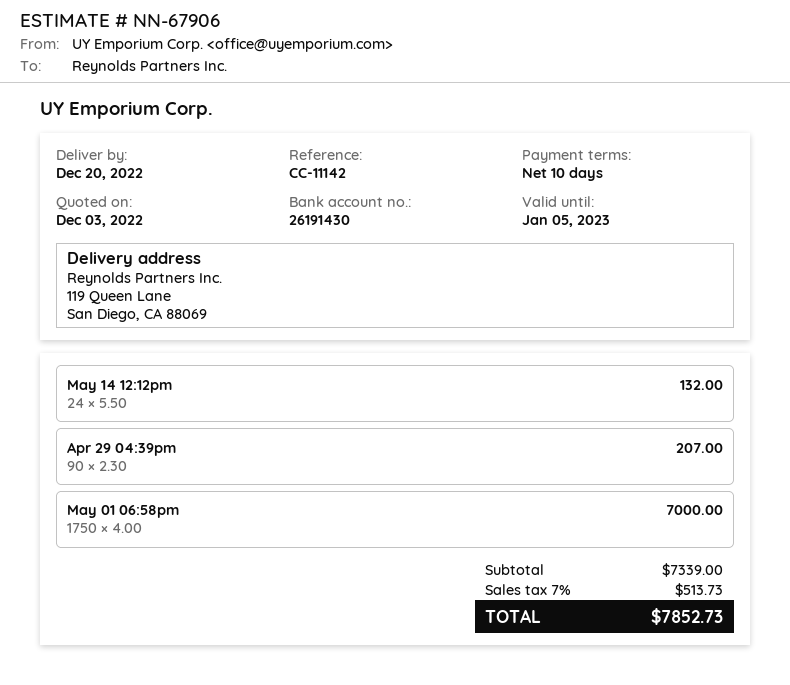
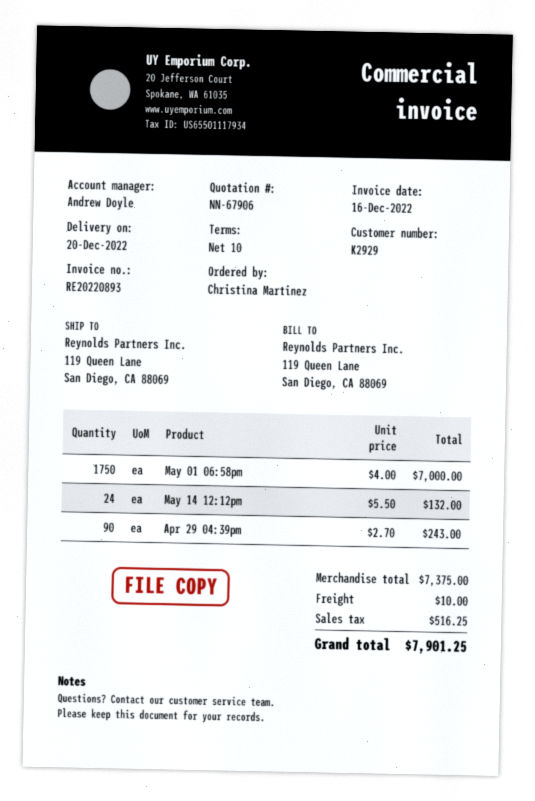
Apr 29 04:39pm: 90 x 2.30 = 207.00 -> 90 x 2.70 = 243.00
subtotal: 7339.00 -> 7375.00
shipping: none -> 10.00
tax: 513.73 -> 516.25
total: 7852.73 -> 7901.25

